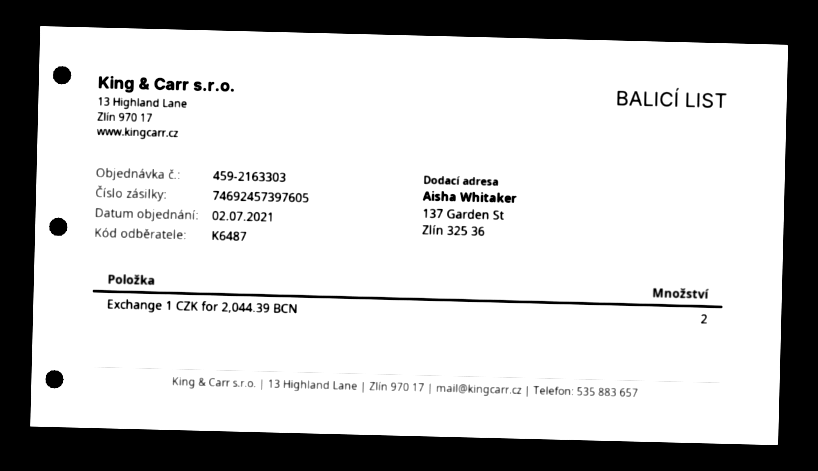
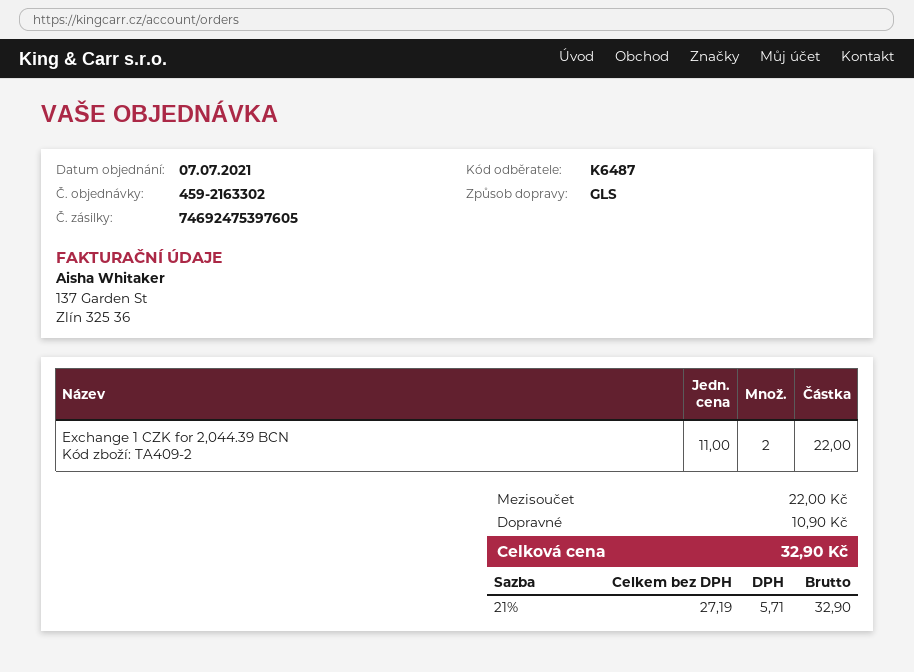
order number: 459-2163303 -> 459-2163302
order date: 2021-07-02 -> 2021-07-07
tracking number: 74692457397605 -> 74692475397605

